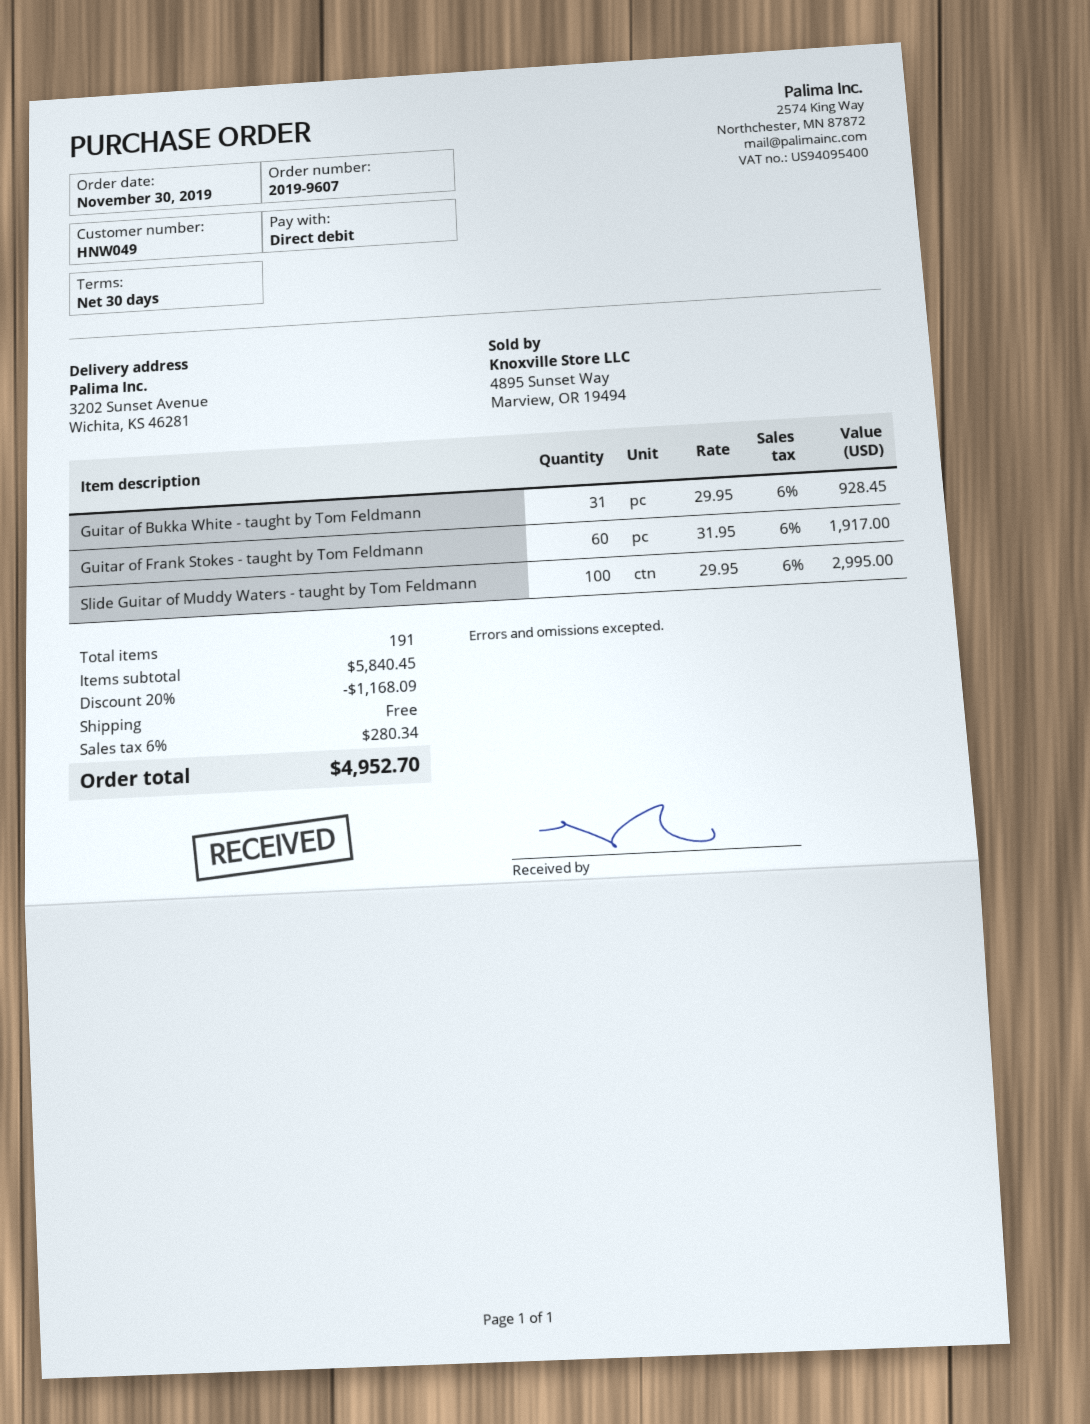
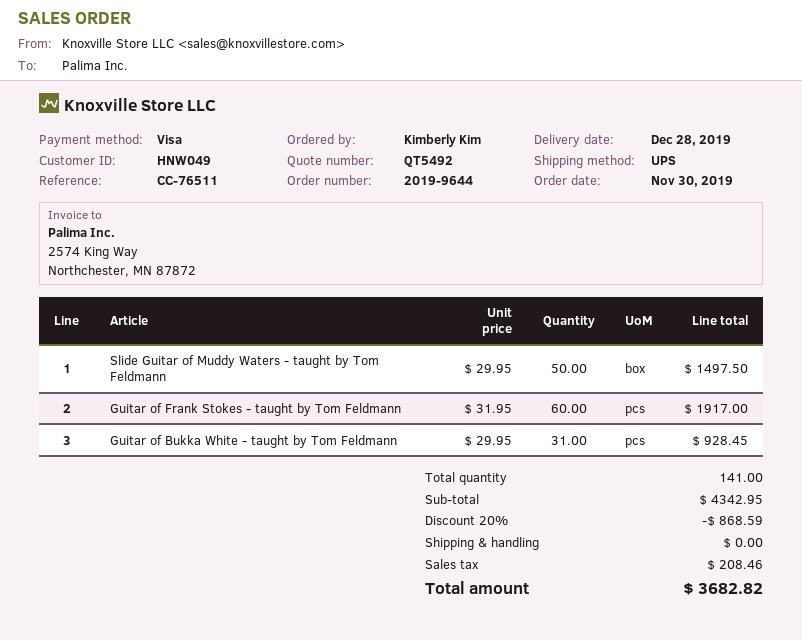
order number: 2019-9607 -> 2019-9644
payment method: direct debit -> Visa
Slide Guitar of Muddy Waters - taught by Tom Feldmann: 100 x 29.95 = 2995.00 -> 50 x 29.95 = 1497.50
total quantity: 191 -> 141
subtotal: 5840.45 -> 4342.95
discount: 20% = 1168.09 -> 20% = 868.59
tax: 280.34 -> 208.46
total: 4952.70 -> 3682.82

